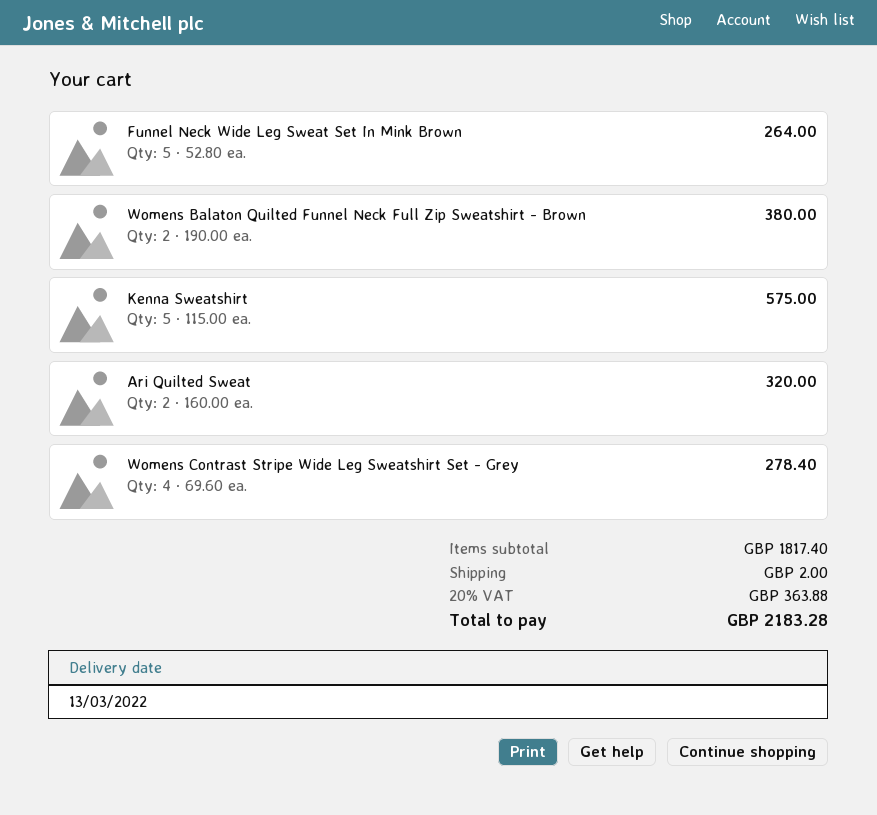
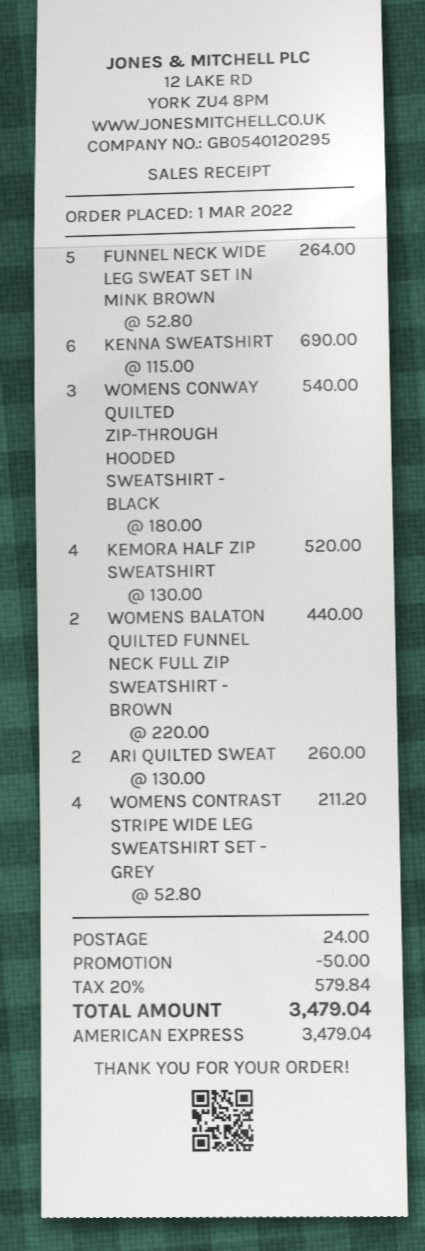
Womens Balaton Quilted Funnel Neck Full Zip Sweatshirt - Brown: 2 x 190.00 = 380.00 -> 2 x 220.00 = 440.00
Kenna Sweatshirt: 5 x 115.00 = 575.00 -> 6 x 115.00 = 690.00
Ari Quilted Sweat: 2 x 160.00 = 320.00 -> 2 x 130.00 = 260.00
Womens Contrast Stripe Wide Leg Sweatshirt Set - Grey: 4 x 69.60 = 278.40 -> 4 x 52.80 = 211.20
WOMENS CONWAY QUILTED ZIP-THROUGH HOODED SWEATSHIRT - BLACK: none -> 3 x 180.00 = 540.00
KEMORA HALF ZIP SWEATSHIRT: none -> 4 x 130.00 = 520.00
discount: none -> 50.00
shipping: 2.00 -> 24.00
tax: 20% = 363.88 -> 20% = 579.84
total: 2183.28 -> 3479.04

